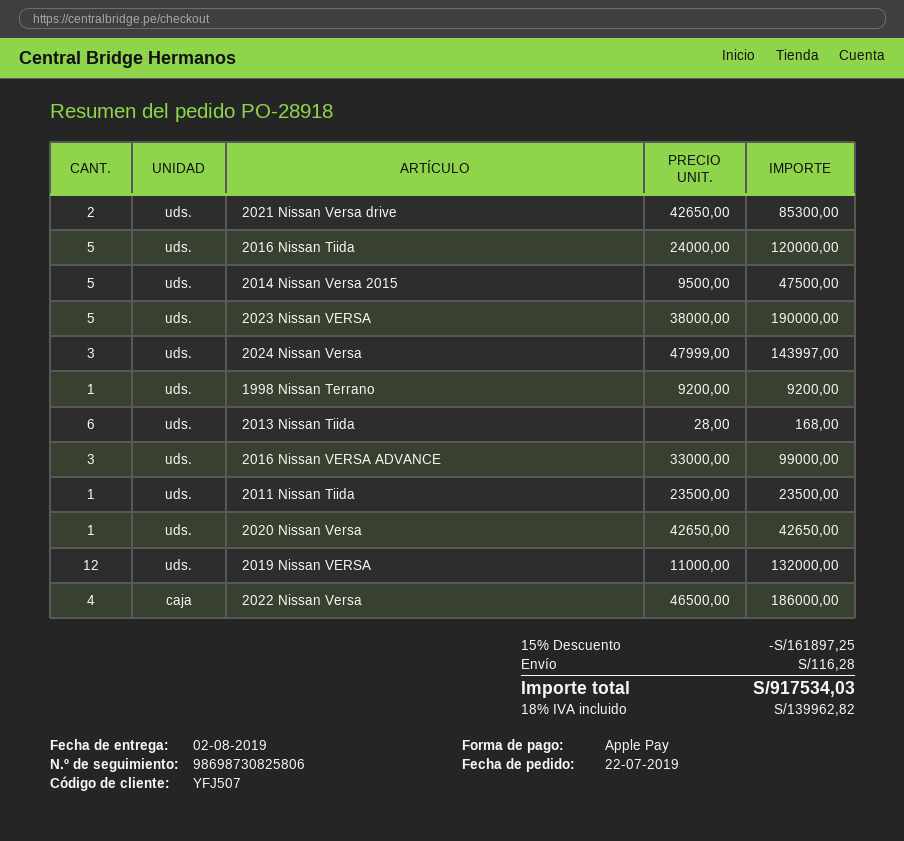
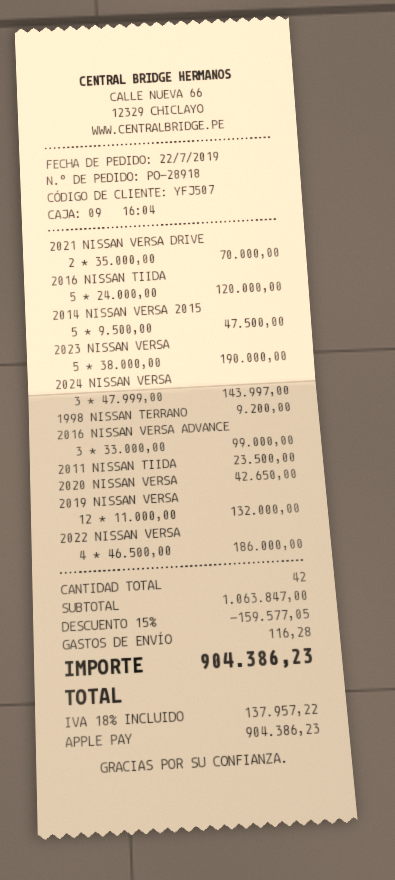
2021 Nissan Versa drive: 2 x 42650.00 = 85300.00 -> 2 x 35000.00 = 70000.00
2013 Nissan Tiida: 6 x 28.00 = 168.00 -> none
discount: 15% = 161897.25 -> 15% = 159577.05
tax: 18% = 139962.82 -> 18% = 137957.22
total: 917534.03 -> 904386.23

